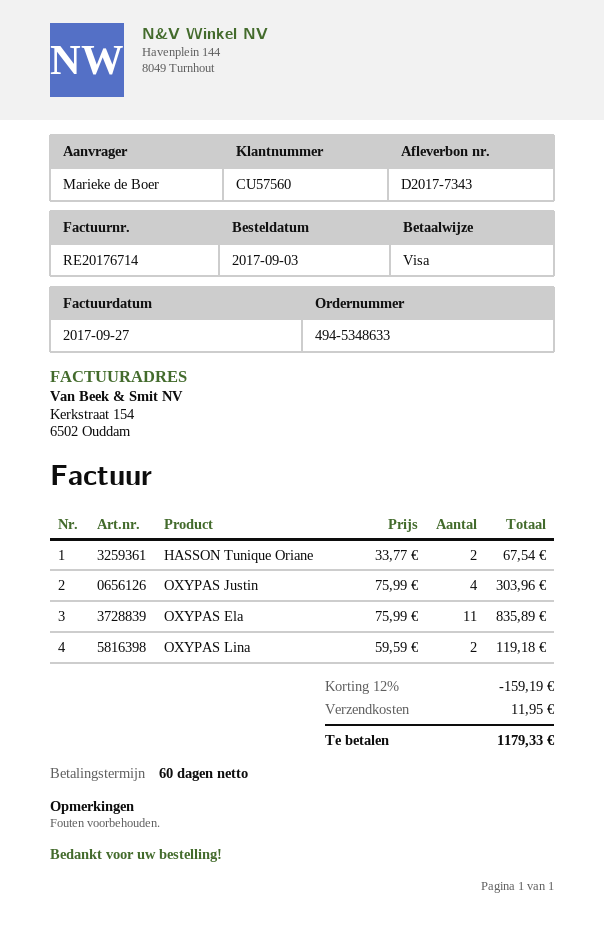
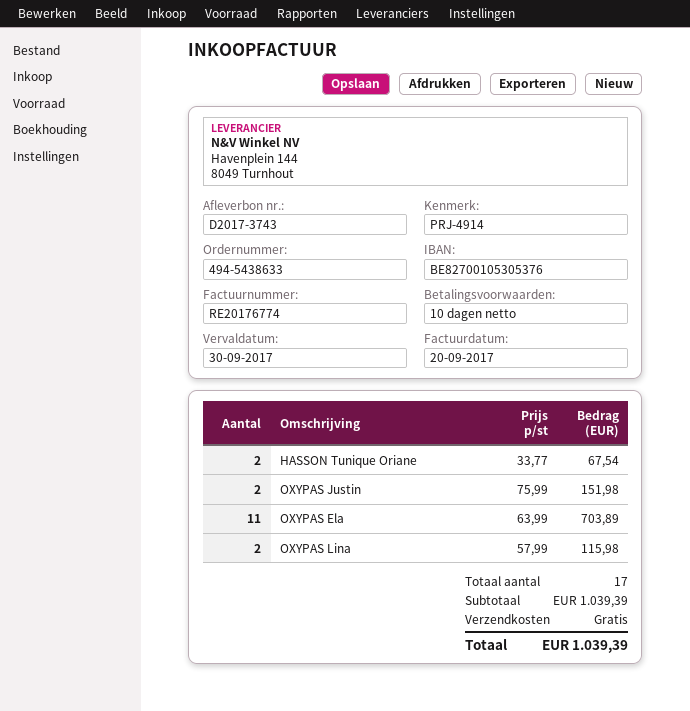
order number: 494-5348633 -> 494-5438633
delivery note number: D2017-7343 -> D2017-3743
invoice number: RE20176714 -> RE20176774
invoice date: 2017-09-27 -> 2017-09-20
payment terms: 60 days -> 10 days
OXYPAS Justin: 4 x 75.99 = 303.96 -> 2 x 75.99 = 151.98
OXYPAS Ela: 11 x 75.99 = 835.89 -> 11 x 63.99 = 703.89
OXYPAS Lina: 2 x 59.59 = 119.18 -> 2 x 57.99 = 115.98
discount: 12% = 159.19 -> none
shipping: 11.95 -> 0.00
total: 1179.33 -> 1039.39

